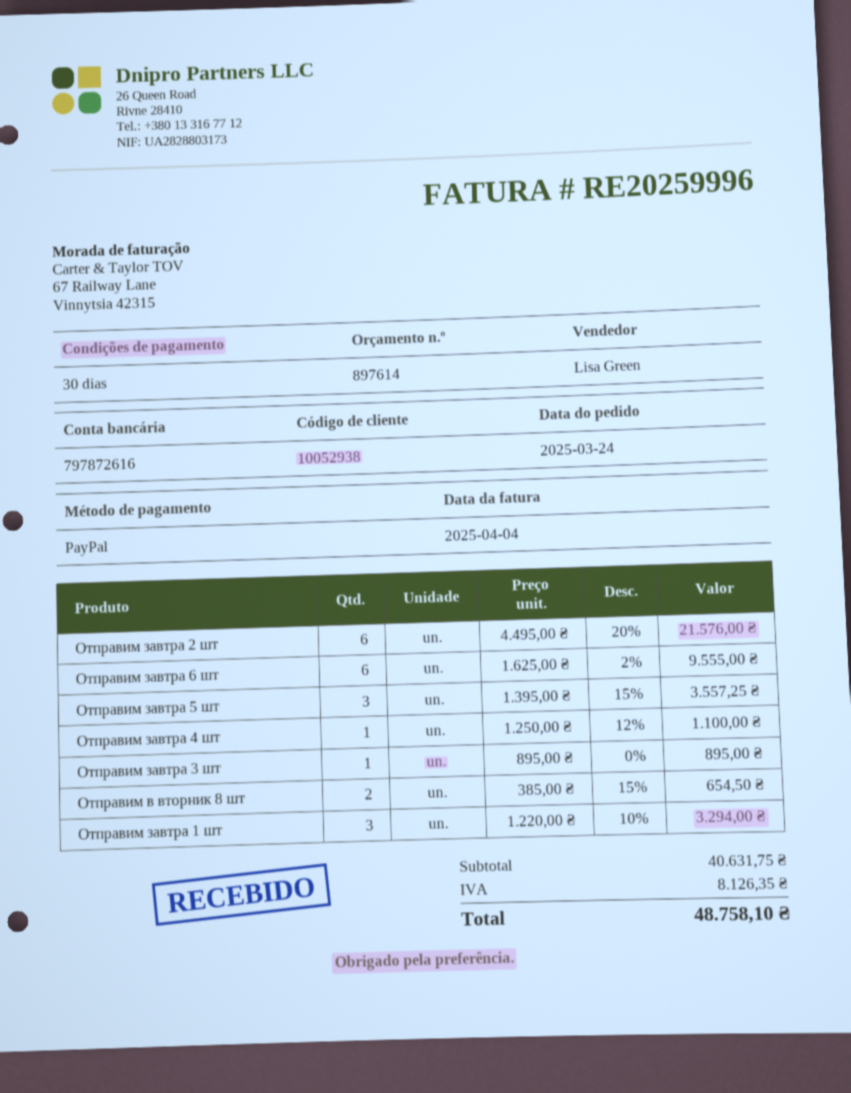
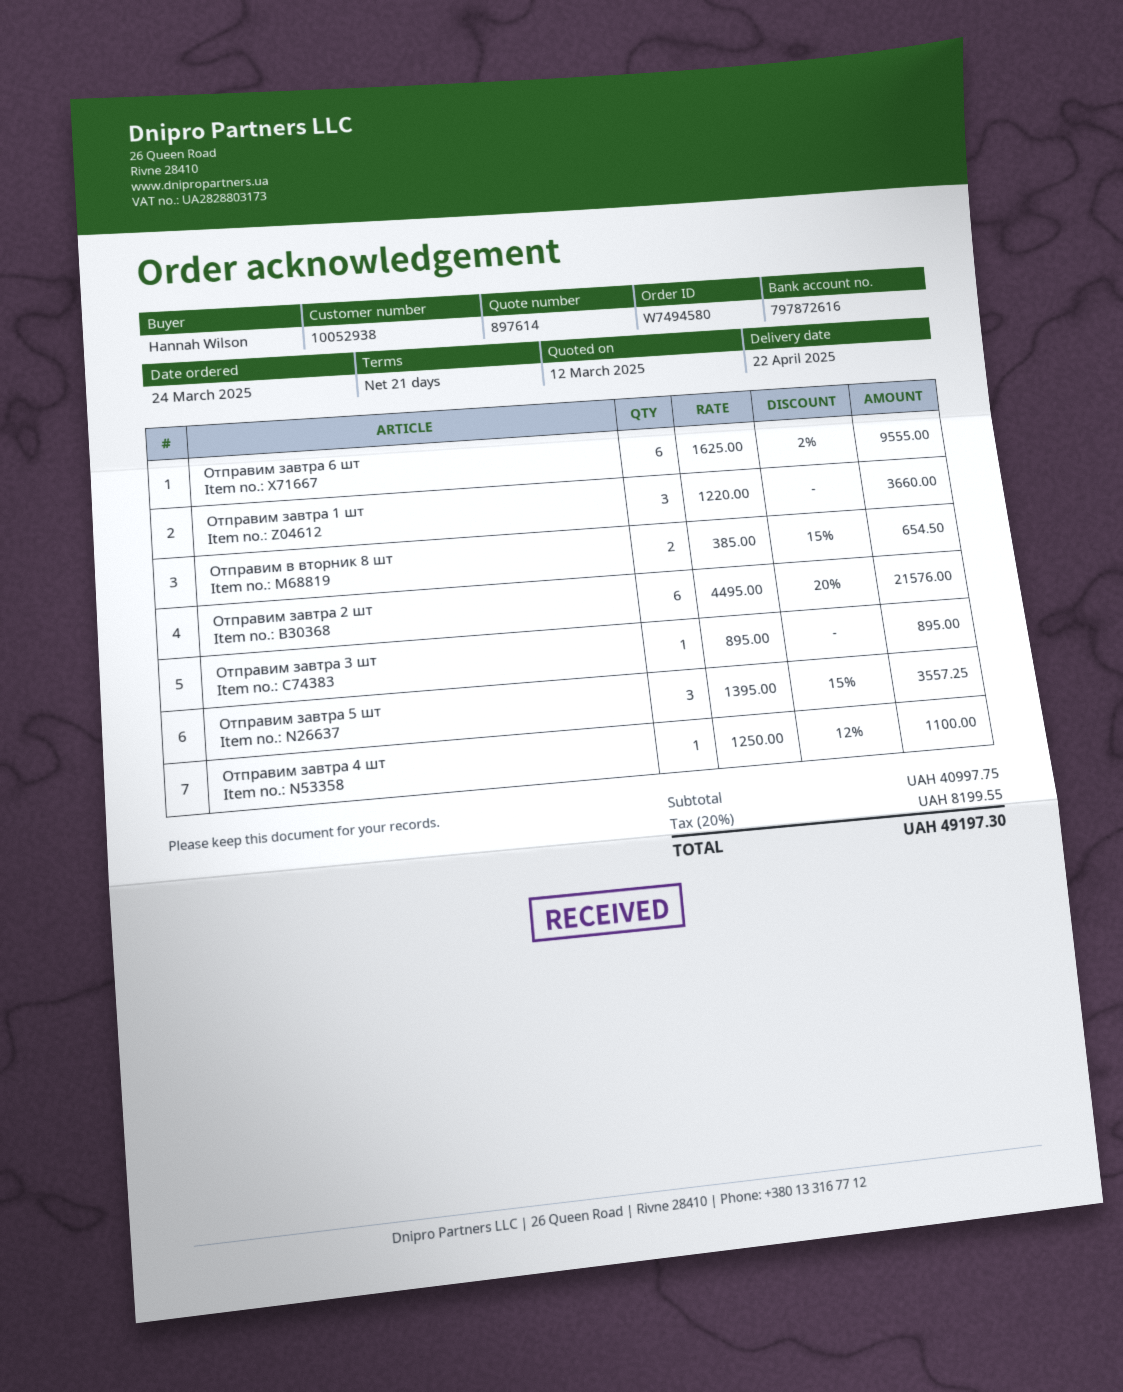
payment terms: 30 days -> 21 days
Отправим завтра 1 шт: 3 x 1220.00 - 10% = 3294.00 -> 3 x 1220.00 = 3660.00
subtotal: 40631.75 -> 40997.75
tax: 8126.35 -> 8199.55
total: 48758.10 -> 49197.30

